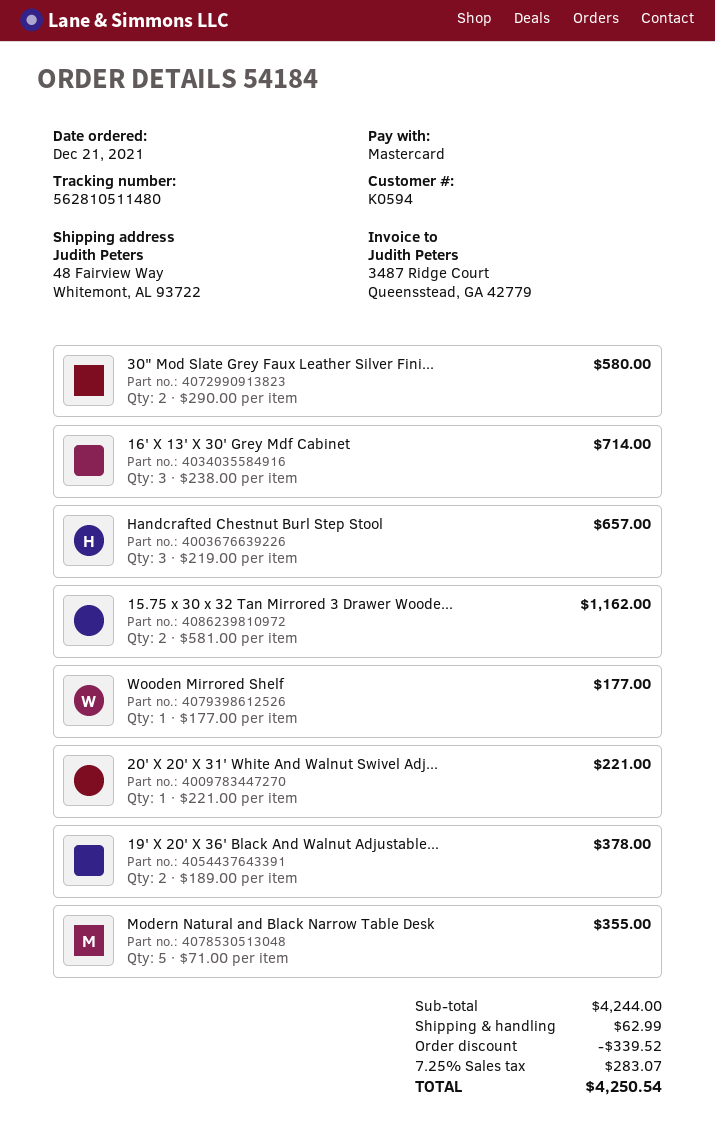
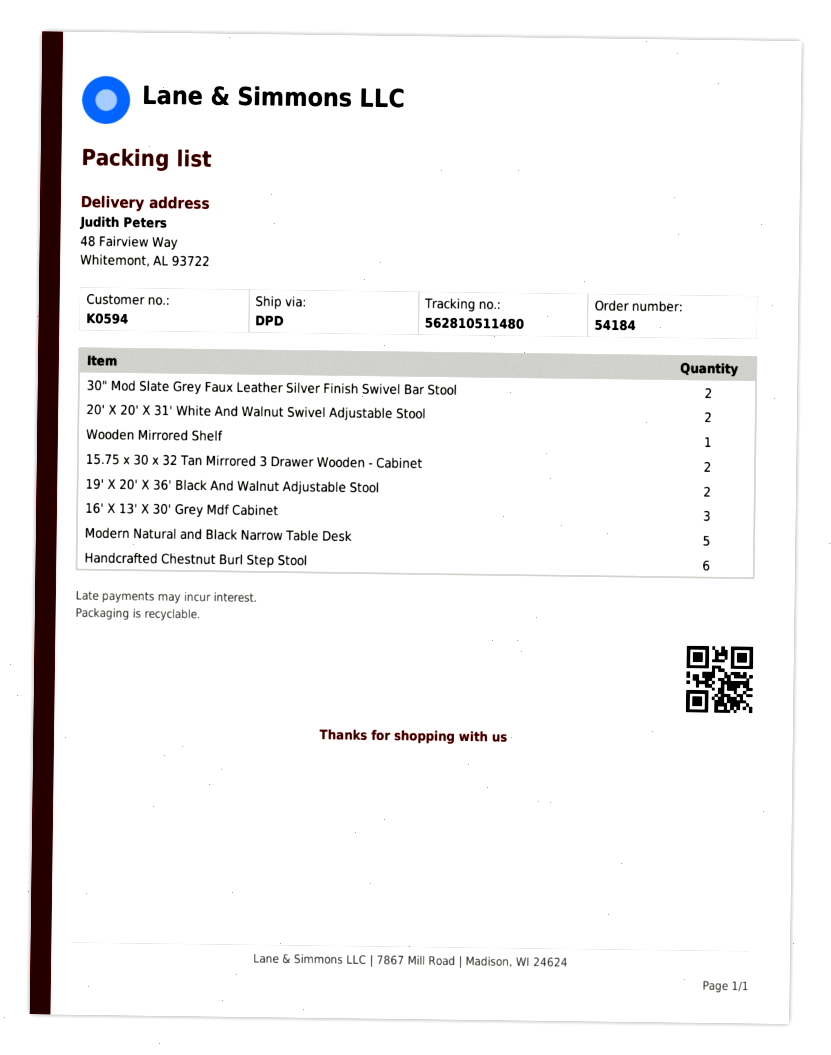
Handcrafted Chestnut Burl Step Stool: 3 -> 6
20' X 20' X 31' White And Walnut Swivel Adj...: 1 -> 2

